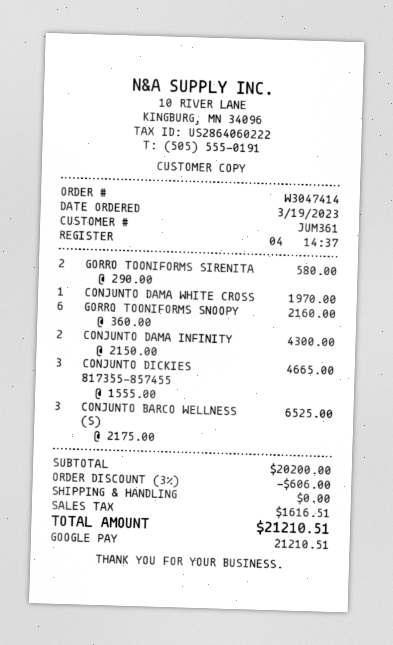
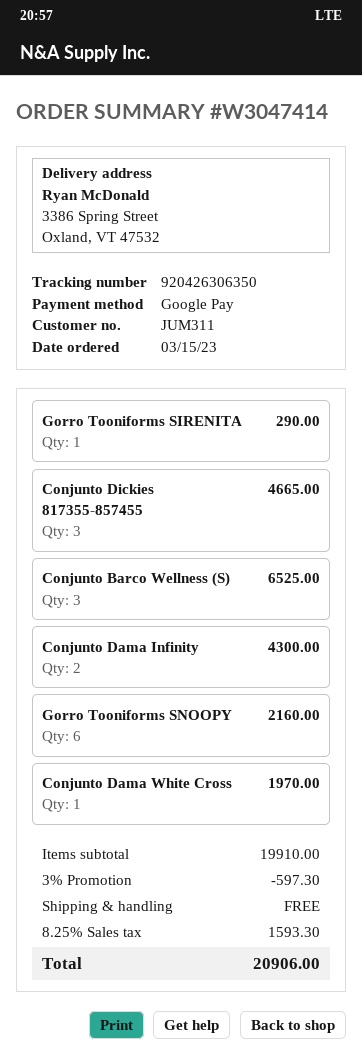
order date: 2023-03-19 -> 2023-03-15
customer number: JUM361 -> JUM311
GORRO TOONIFORMS SIRENITA: 2 for 580.00 -> 1 for 290.00
subtotal: 20200.00 -> 19910.00
discount: 3% = 606.00 -> 3% = 597.30
tax: 1616.51 -> 1593.30
total: 21210.51 -> 20906.00

